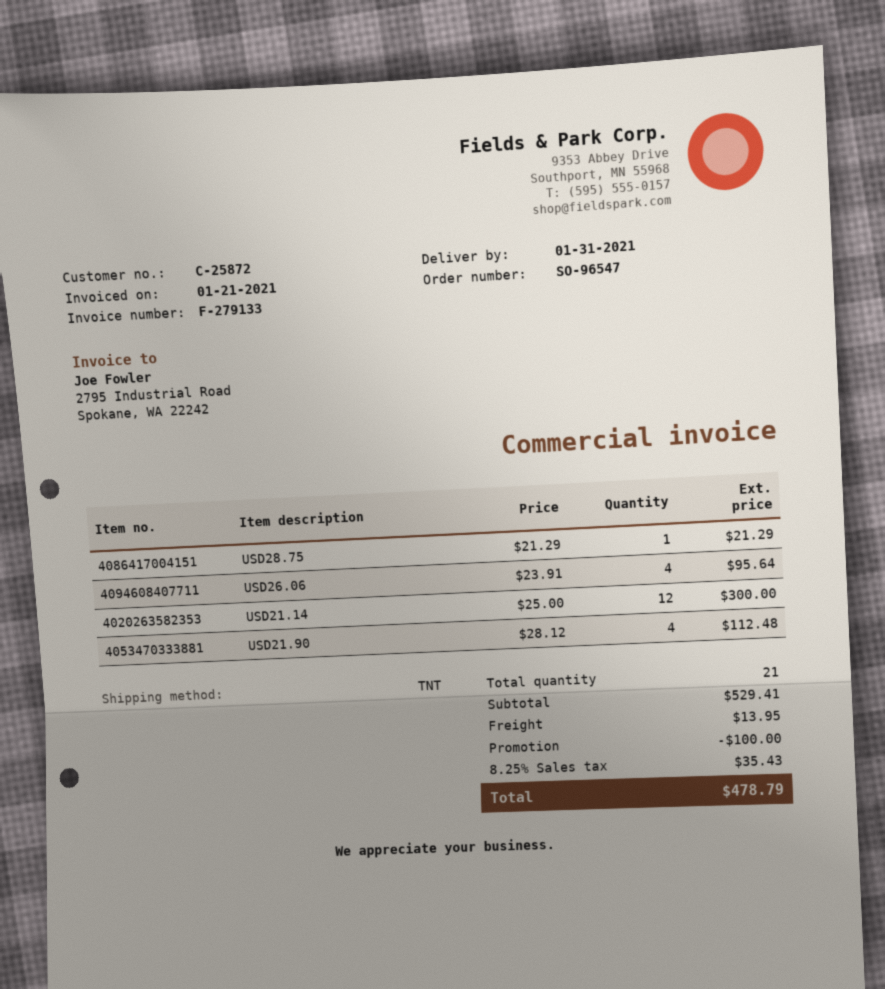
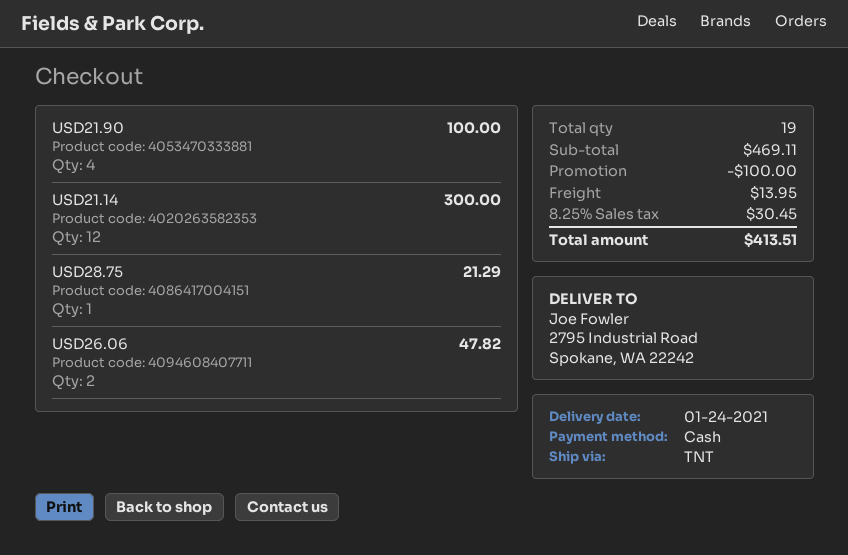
delivery date: 2021-01-31 -> 2021-01-24
USD26.06: 4 for 95.64 -> 2 for 47.82
USD21.90: 4 for 112.48 -> 4 for 100.00
total quantity: 21 -> 19
subtotal: 529.41 -> 469.11
tax: 8.25% = 35.43 -> 8.25% = 30.45
total: 478.79 -> 413.51

